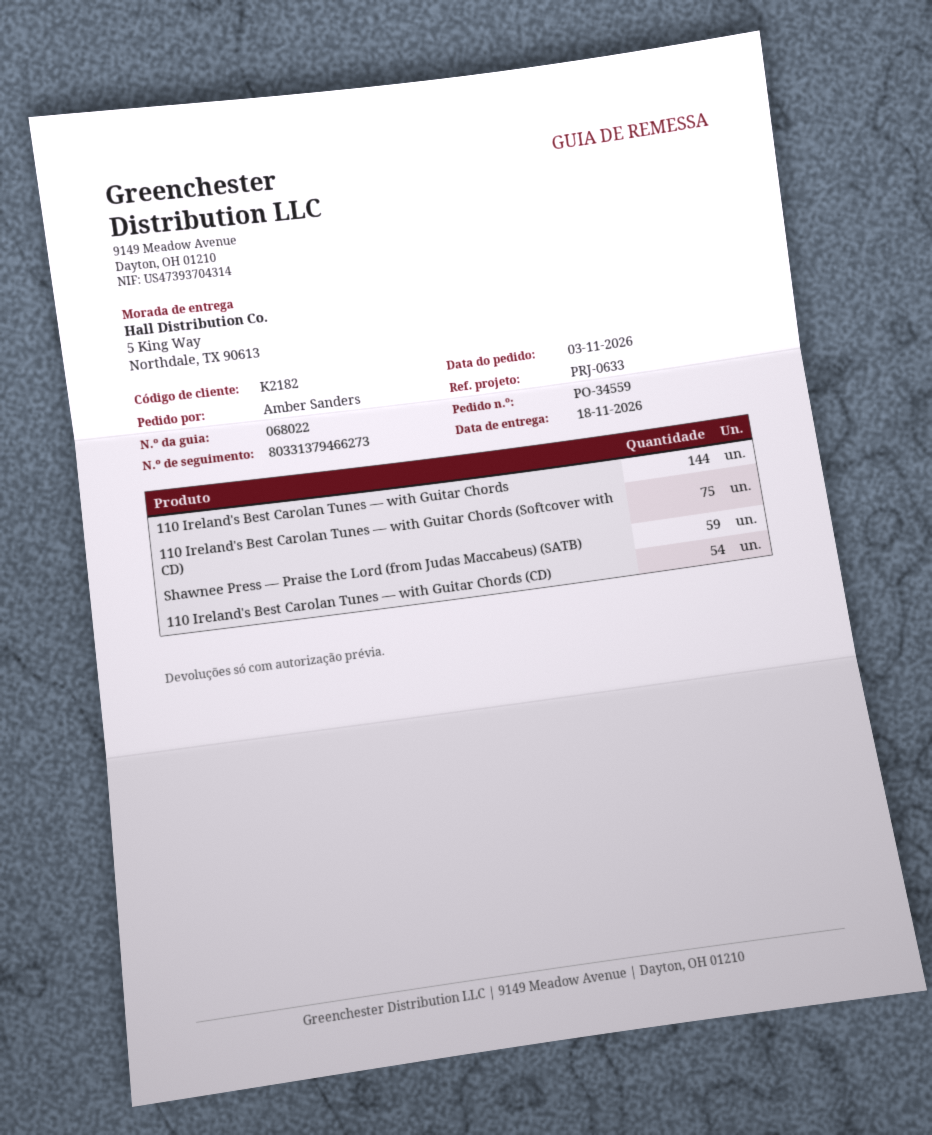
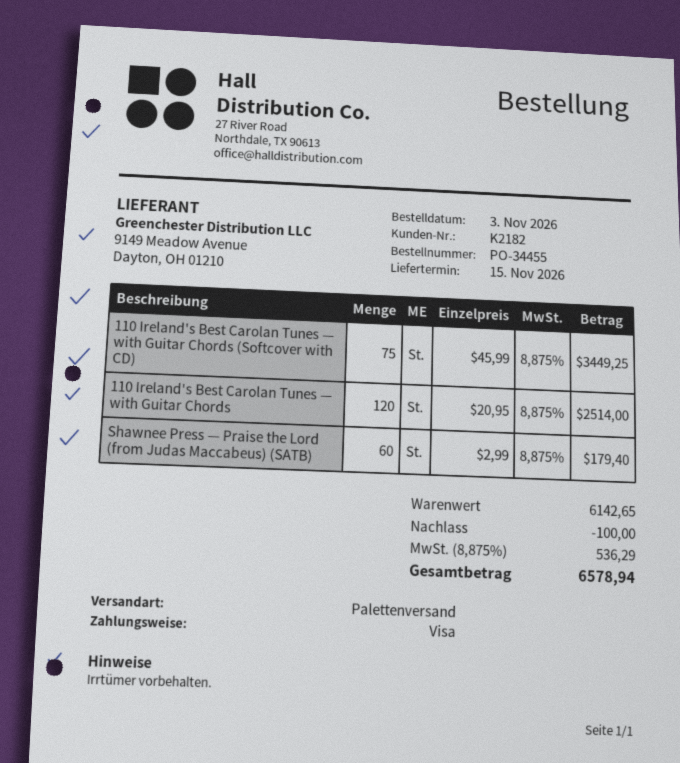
order number: PO-34559 -> PO-34455
delivery date: 2026-11-18 -> 2026-11-15
110 Ireland's Best Carolan Tunes — with Guitar Chords: 144 -> 120
Shawnee Press — Praise the Lord (from Judas Maccabeus) (SATB): 59 -> 60
110 Ireland's Best Carolan Tunes — with Guitar Chords (CD): 54 -> none

